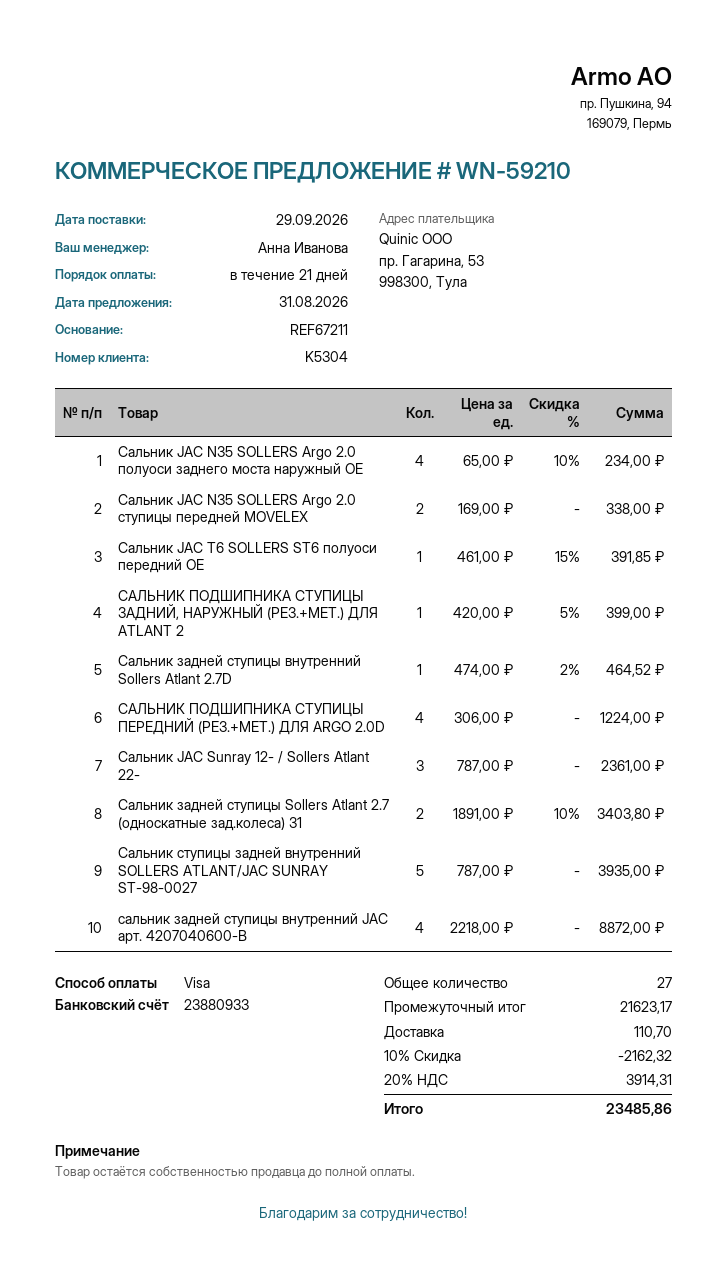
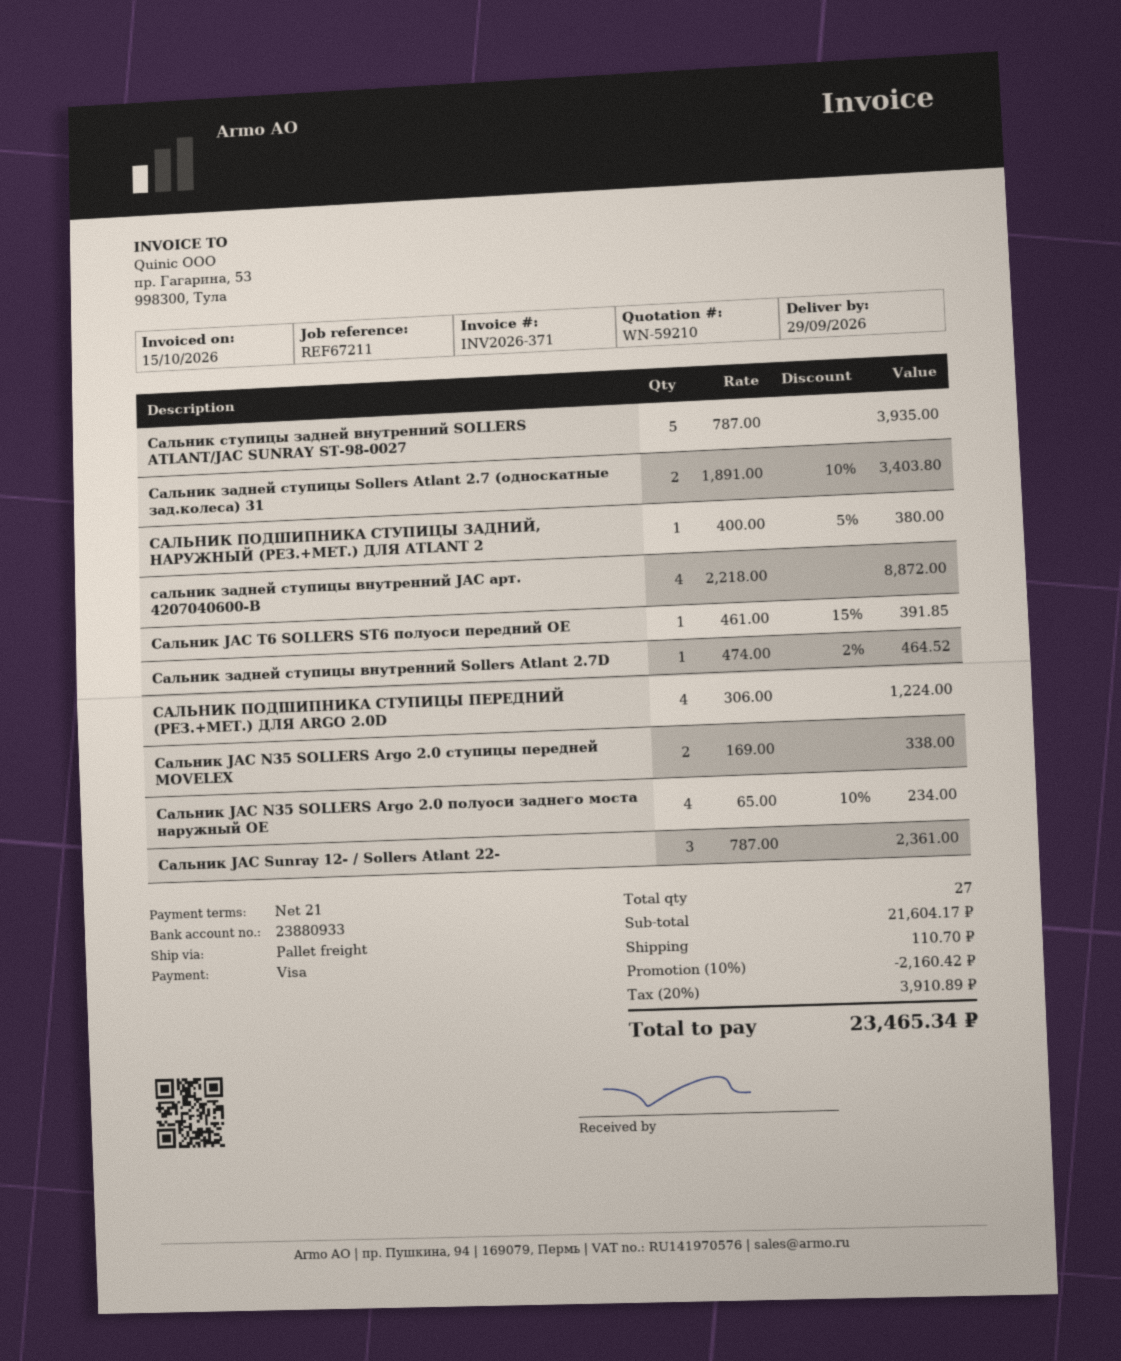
САЛЬНИК ПОДШИПНИКА СТУПИЦЫ ЗАДНИЙ, НАРУЖНЫЙ (РЕЗ.+МЕТ.) ДЛЯ ATLANT 2: 1 x 420.00 - 5% = 399.00 -> 1 x 400.00 - 5% = 380.00
subtotal: 21623.17 -> 21604.17
discount: 10% = 2162.32 -> 10% = 2160.42
tax: 20% = 3914.31 -> 20% = 3910.89
total: 23485.86 -> 23465.34

